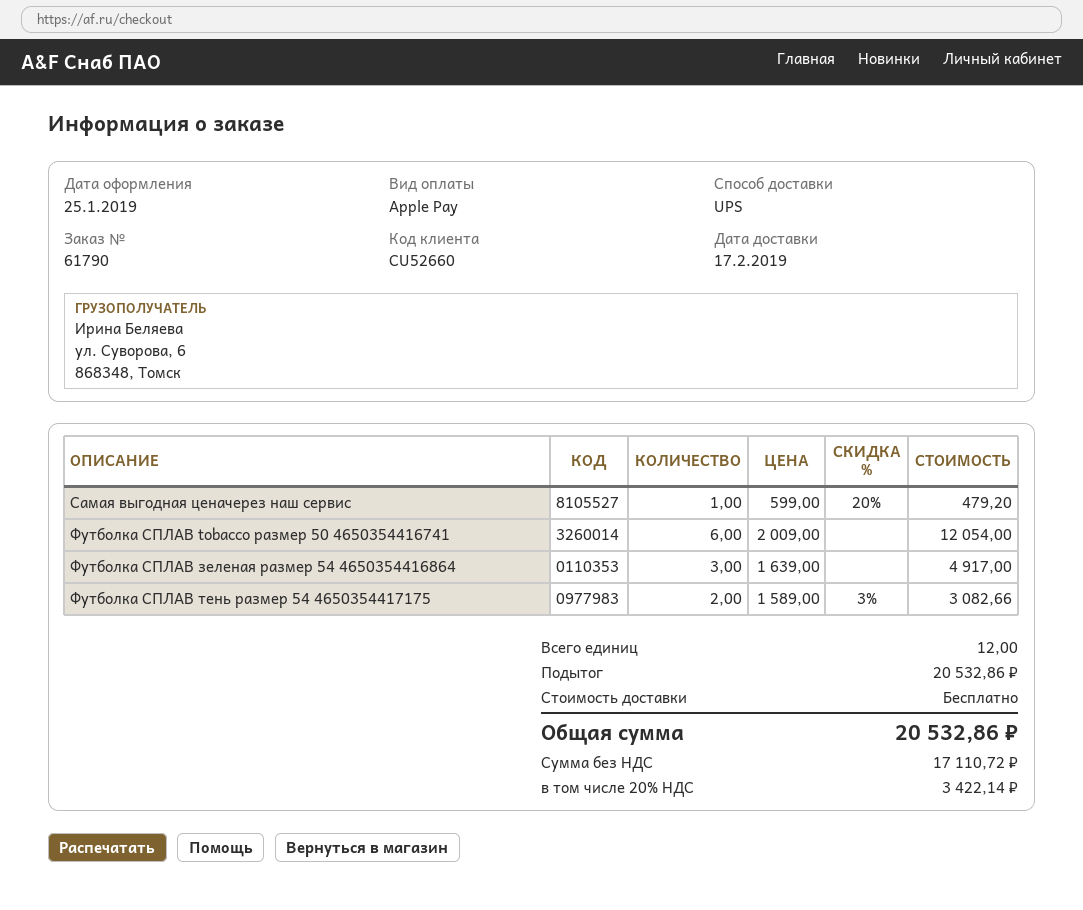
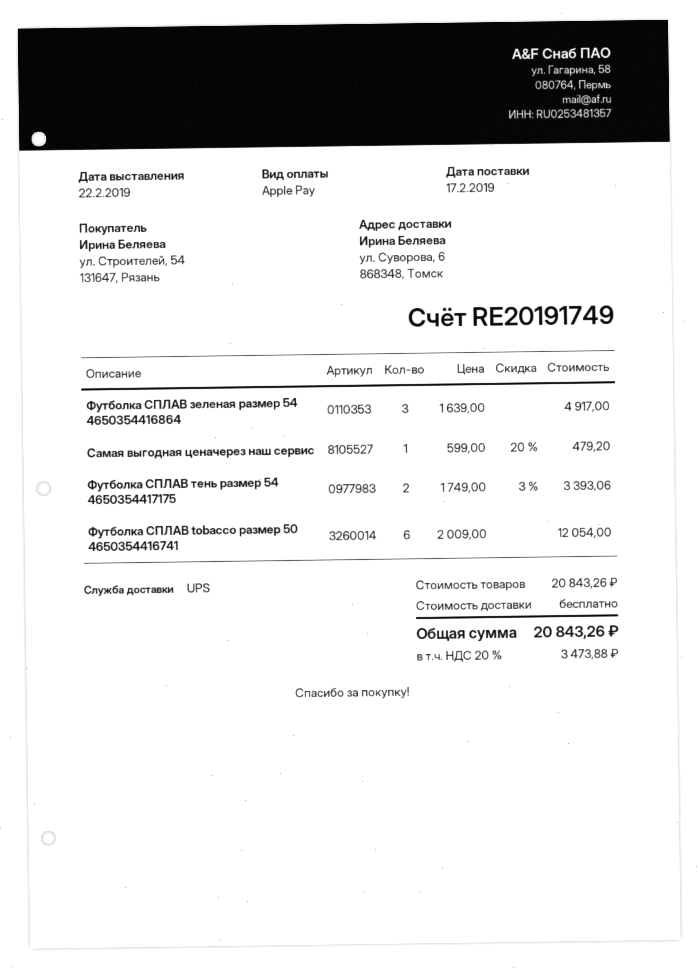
Футболка СПЛАВ тень размер 54 4650354417175: 2 x 1589.00 - 3% = 3082.66 -> 2 x 1749.00 - 3% = 3393.06
subtotal: 20532.86 -> 20843.26
tax: 20% = 3422.14 -> 20% = 3473.88
total: 20532.86 -> 20843.26

